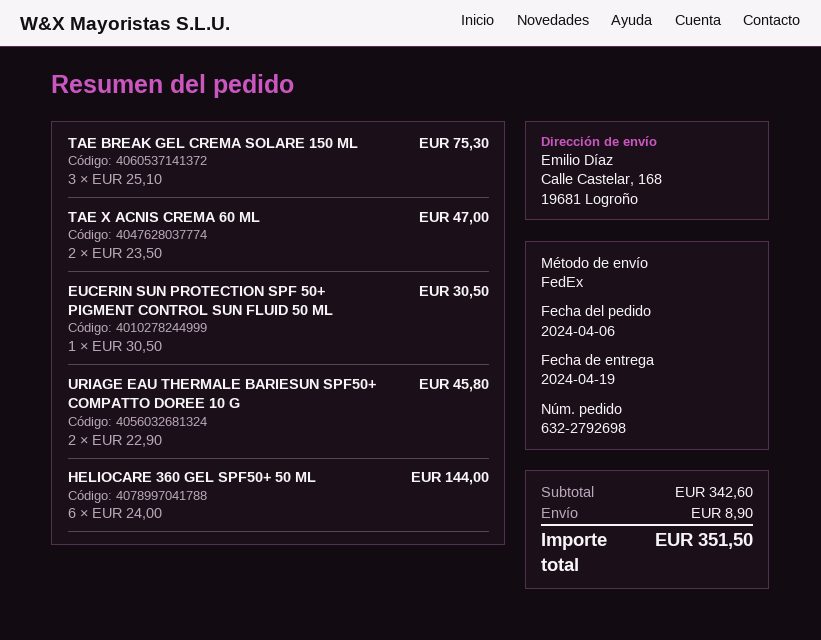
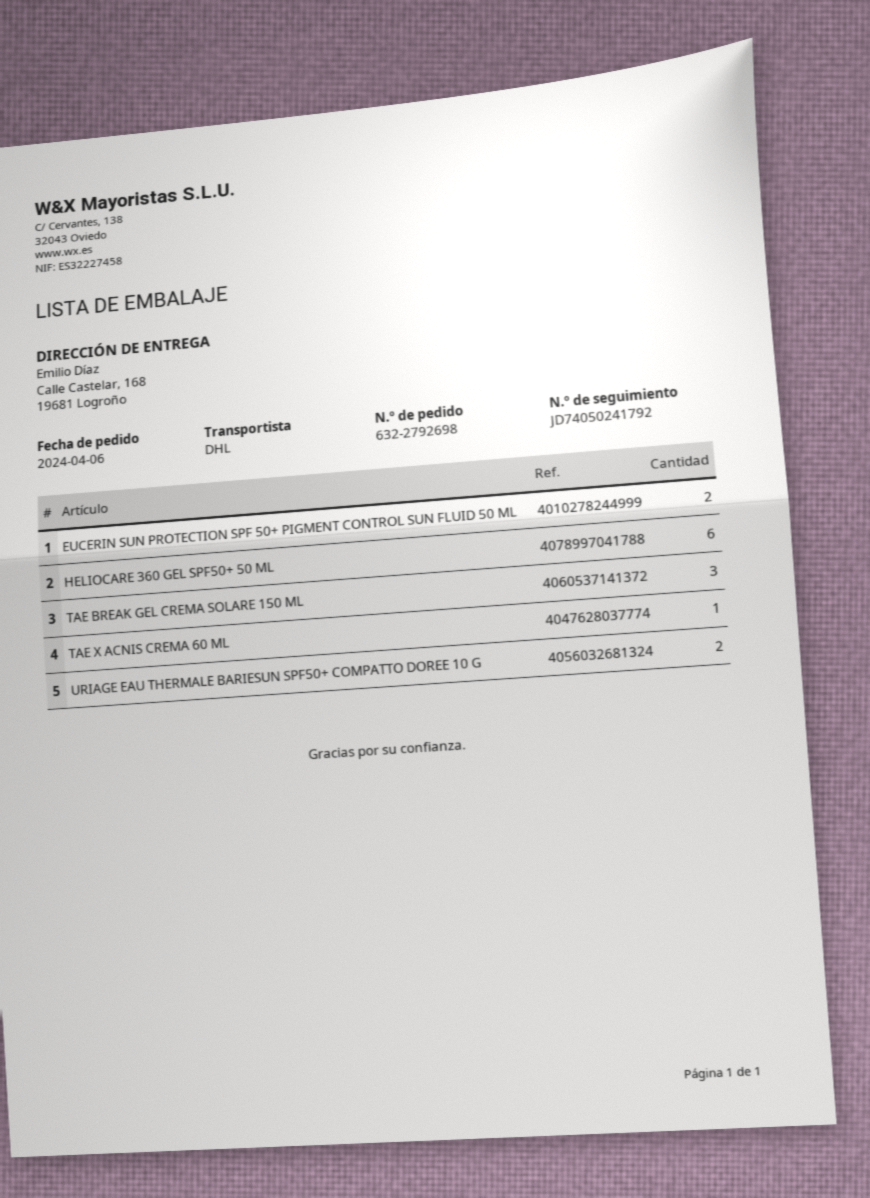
shipping method: FedEx -> DHL
TAE X ACNIS CREMA 60 ML: 2 -> 1
EUCERIN SUN PROTECTION SPF 50+ PIGMENT CONTROL SUN FLUID 50 ML: 1 -> 2

